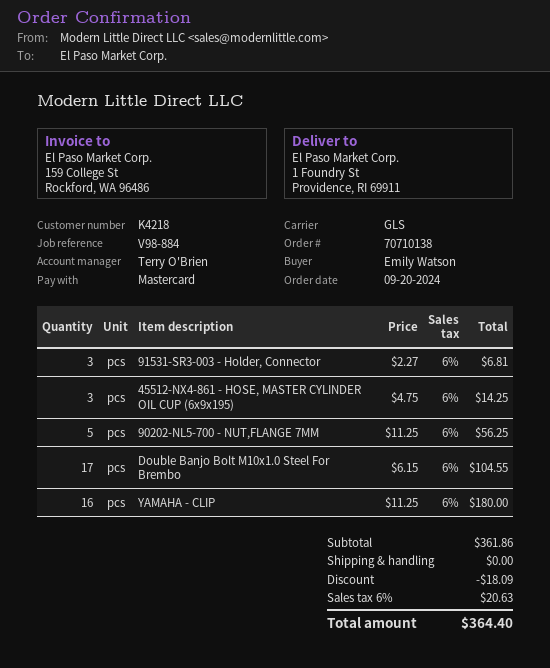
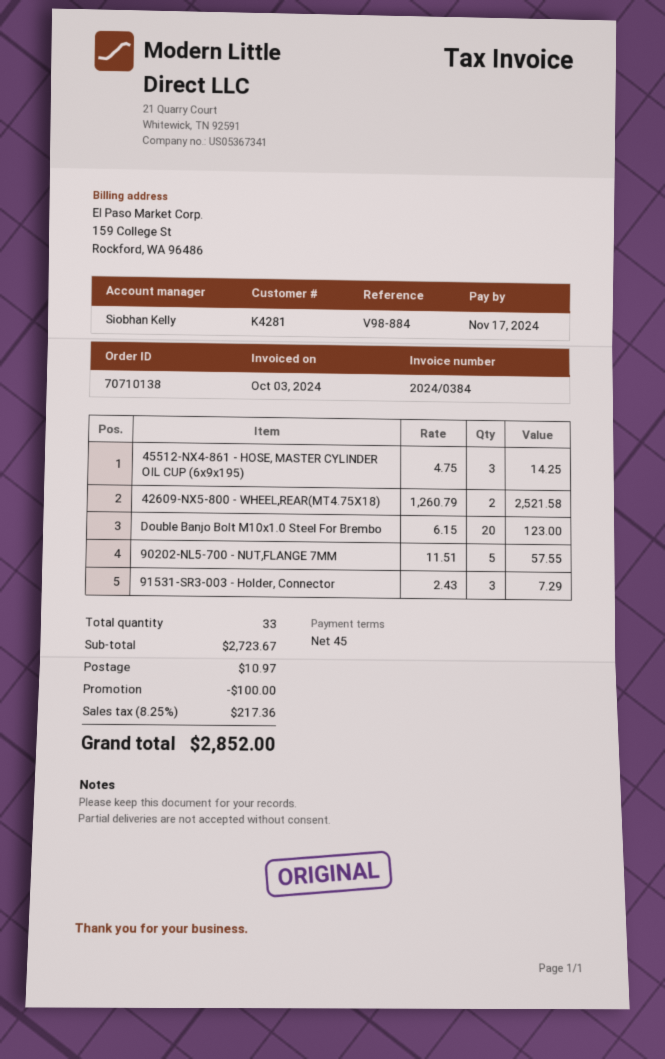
customer number: K4218 -> K4281
sales rep: Terry O'Brien -> Siobhan Kelly
91531-SR3-003 - Holder, Connector: 3 x 2.27 = 6.81 -> 3 x 2.43 = 7.29
90202-NL5-700 - NUT,FLANGE 7MM: 5 x 11.25 = 56.25 -> 5 x 11.51 = 57.55
Double Banjo Bolt M10x1.0 Steel For Brembo: 17 x 6.15 = 104.55 -> 20 x 6.15 = 123.00
YAMAHA - CLIP: 16 x 11.25 = 180.00 -> none
42609-NX5-800 - WHEEL,REAR(MT4.75X18): none -> 2 x 1260.79 = 2521.58
subtotal: 361.86 -> 2723.67
discount: 18.09 -> 100.00
shipping: 0.00 -> 10.97
tax: 6% = 20.63 -> 8.25% = 217.36
total: 364.40 -> 2852.00

